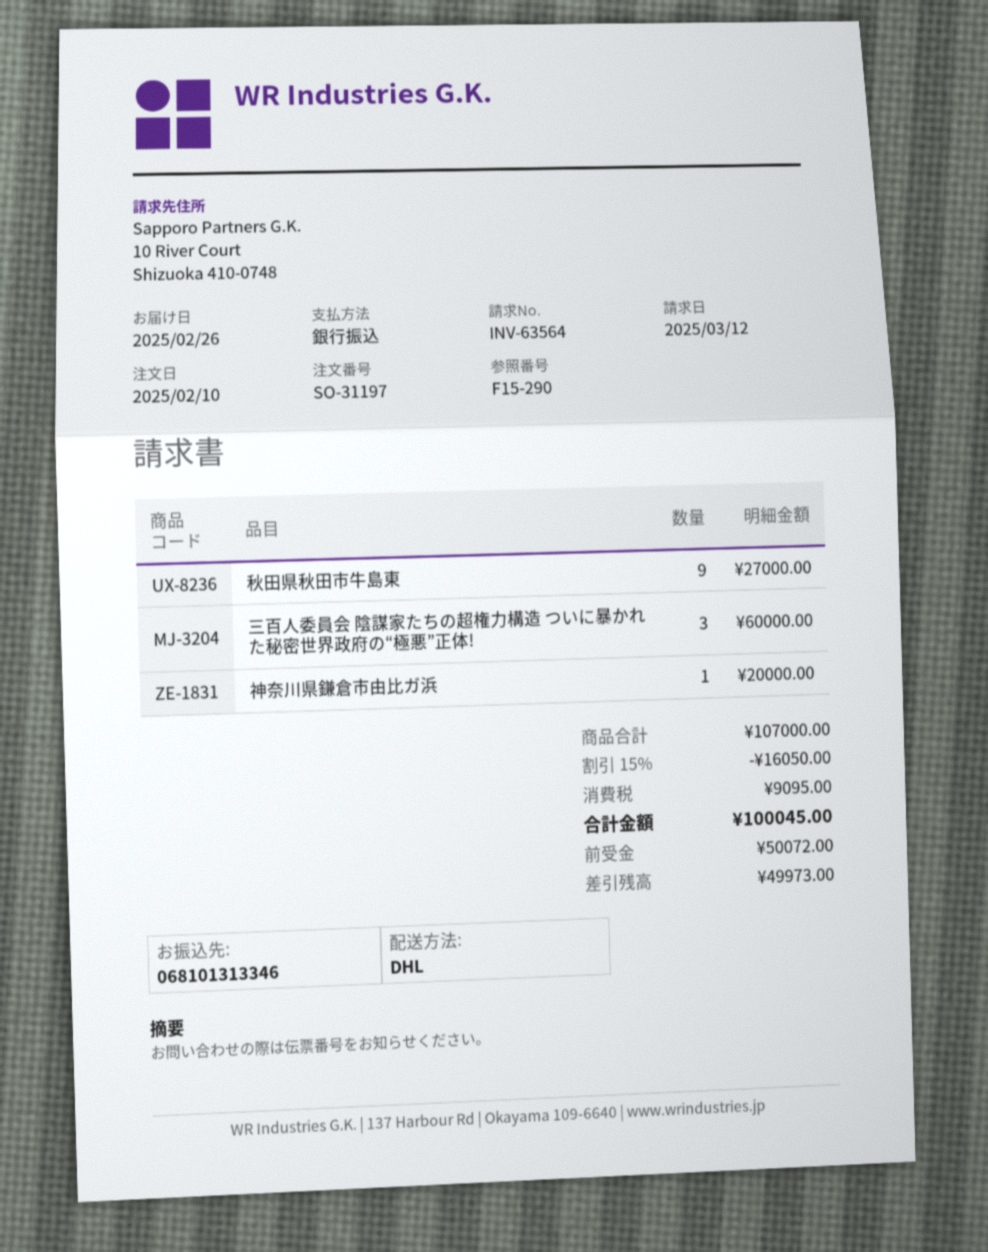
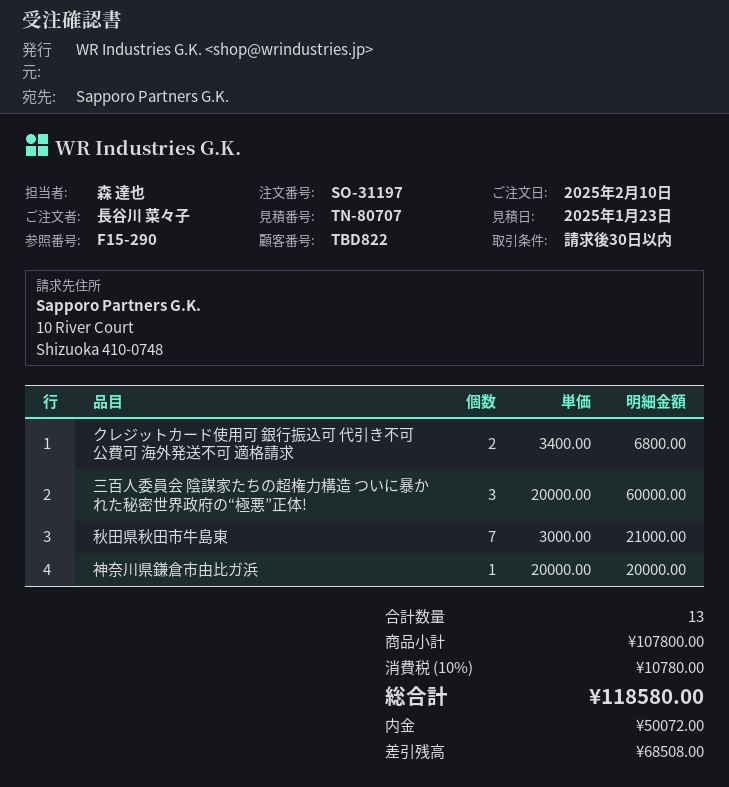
秋田県秋田市牛島東: 9 for 27000.00 -> 7 for 21000.00
クレジットカード使用可 銀行振込可 代引き不可 公費可 海外発送不可 適格請求: none -> 2 for 6800.00
subtotal: 107000.00 -> 107800.00
discount: 15% = 16050.00 -> none
tax: 9095.00 -> 10780.00
total: 100045.00 -> 118580.00
balance: 49973.00 -> 68508.00

